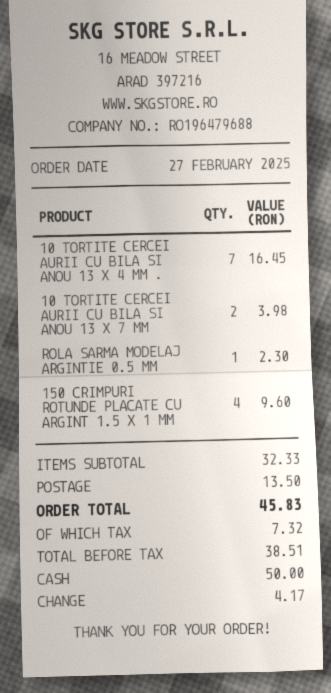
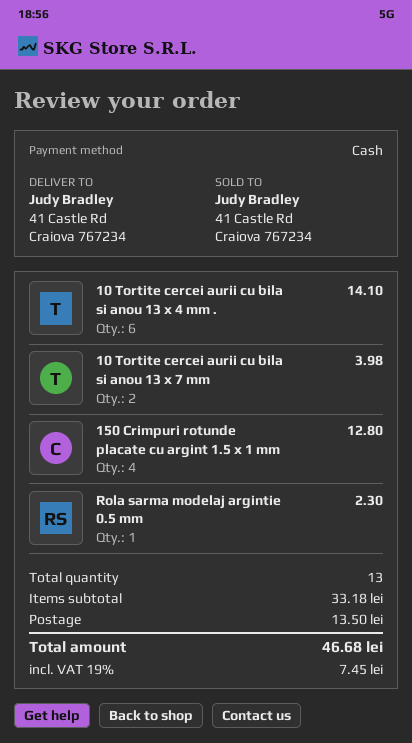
10 TORTITE CERCEI AURII CU BILA SI ANOU 13 X 4 MM .: 7 for 16.45 -> 6 for 14.10
150 CRIMPURI ROTUNDE PLACATE CU ARGINT 1.5 X 1 MM: 4 for 9.60 -> 4 for 12.80
subtotal: 32.33 -> 33.18
tax: 7.32 -> 7.45
total: 45.83 -> 46.68

